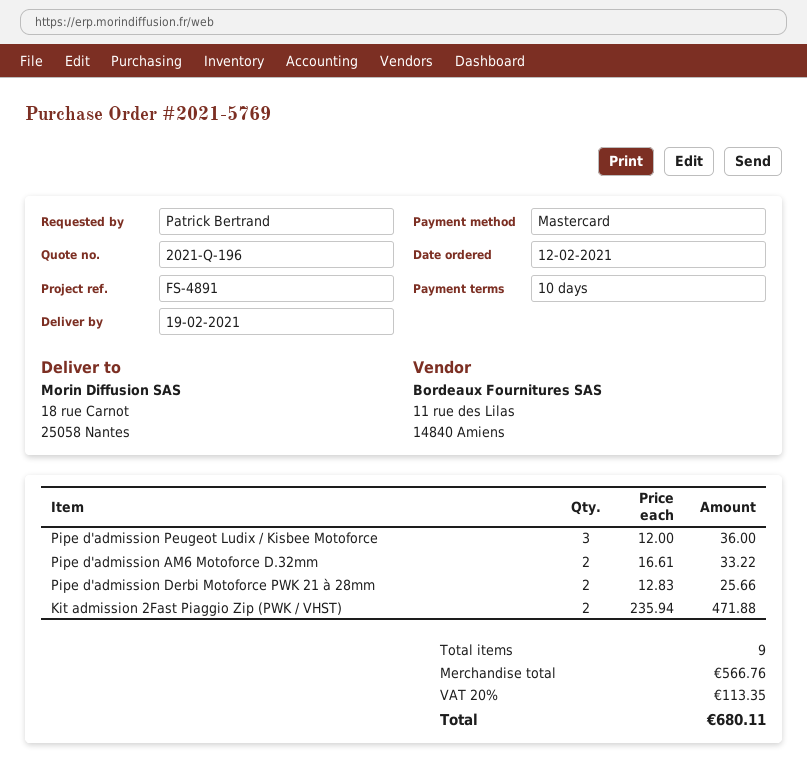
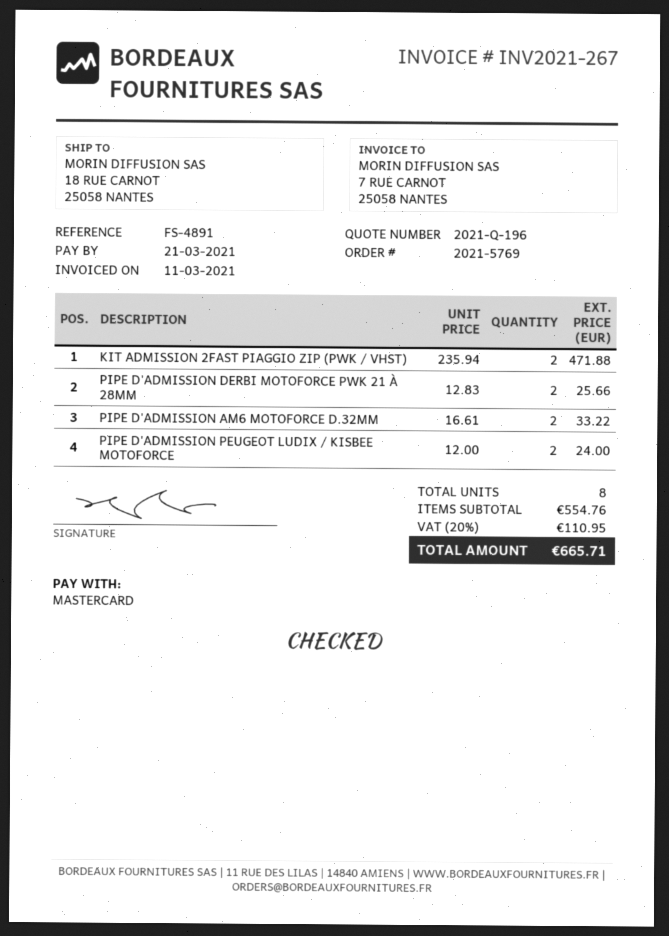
Pipe d'admission Peugeot Ludix / Kisbee Motoforce: 3 x 12.00 = 36.00 -> 2 x 12.00 = 24.00
total quantity: 9 -> 8
subtotal: 566.76 -> 554.76
tax: 20% = 113.35 -> 20% = 110.95
total: 680.11 -> 665.71

